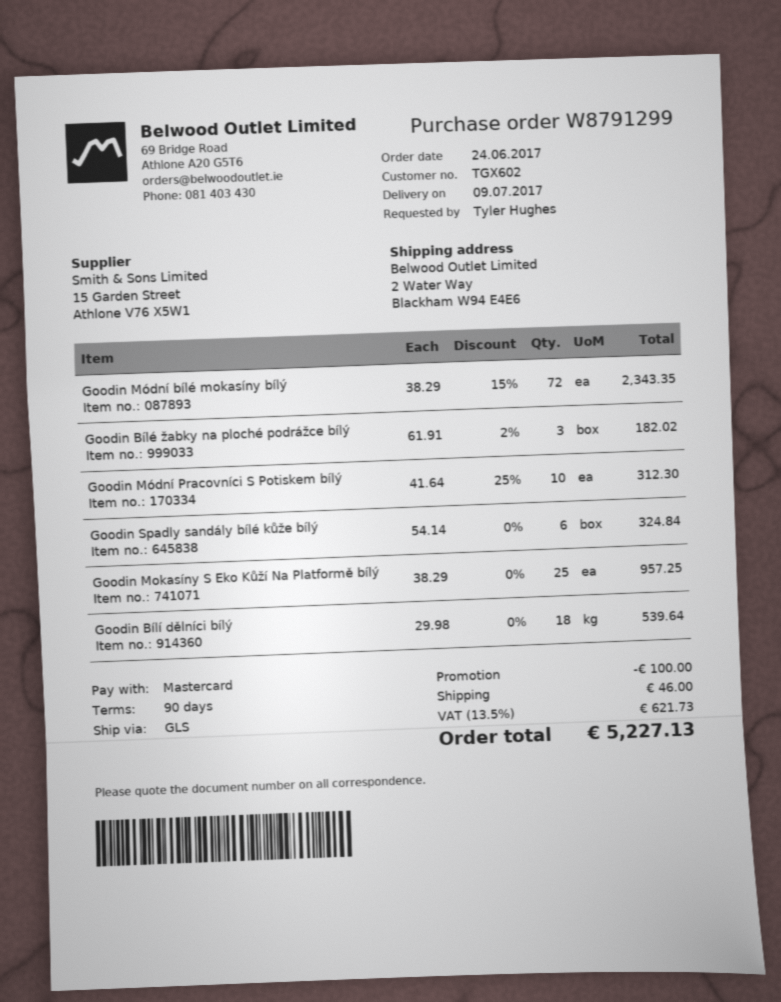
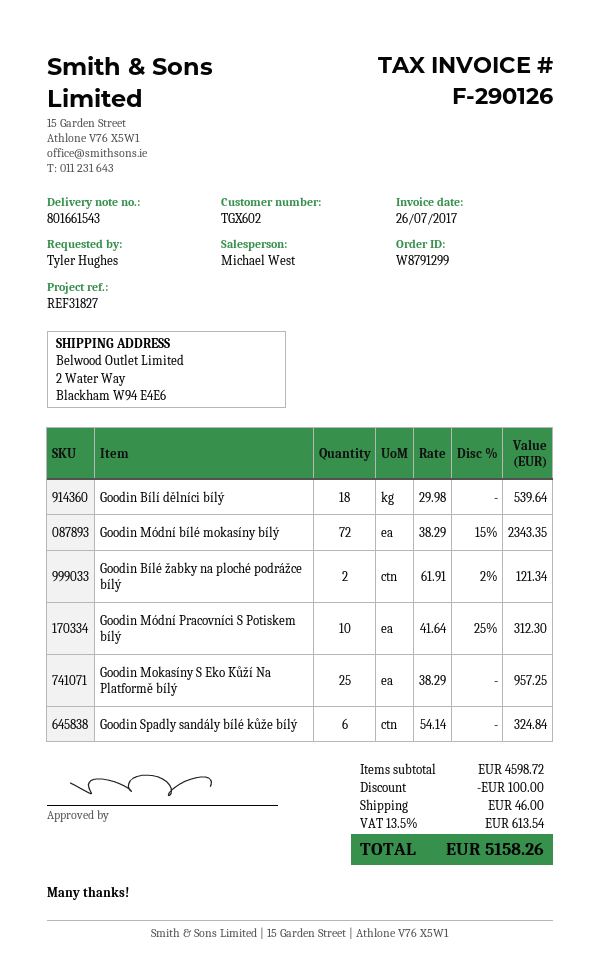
Goodin Bílé žabky na ploché podrážce bílý: 3 x 61.91 - 2% = 182.02 -> 2 x 61.91 - 2% = 121.34
tax: 13.5% = 621.73 -> 13.5% = 613.54
total: 5227.13 -> 5158.26

